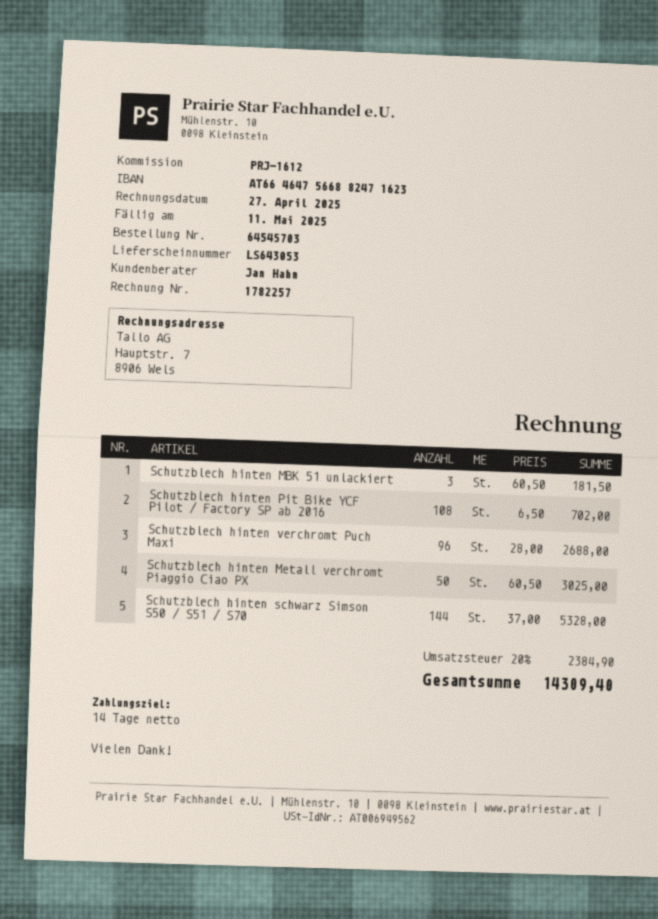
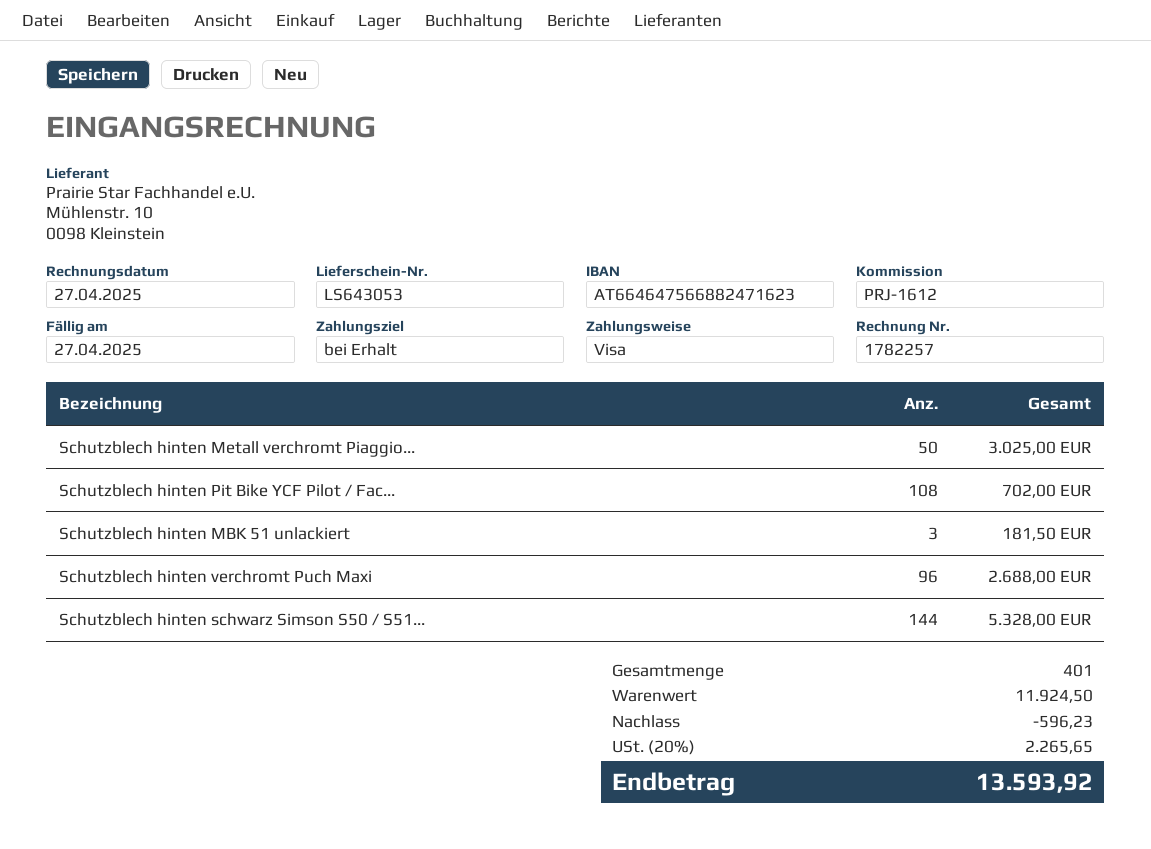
payment terms: 14 days -> on receipt
due date: 2025-05-11 -> 2025-04-27
discount: none -> 596.23
tax: 20% = 2384.90 -> 20% = 2265.65
total: 14309.40 -> 13593.92

